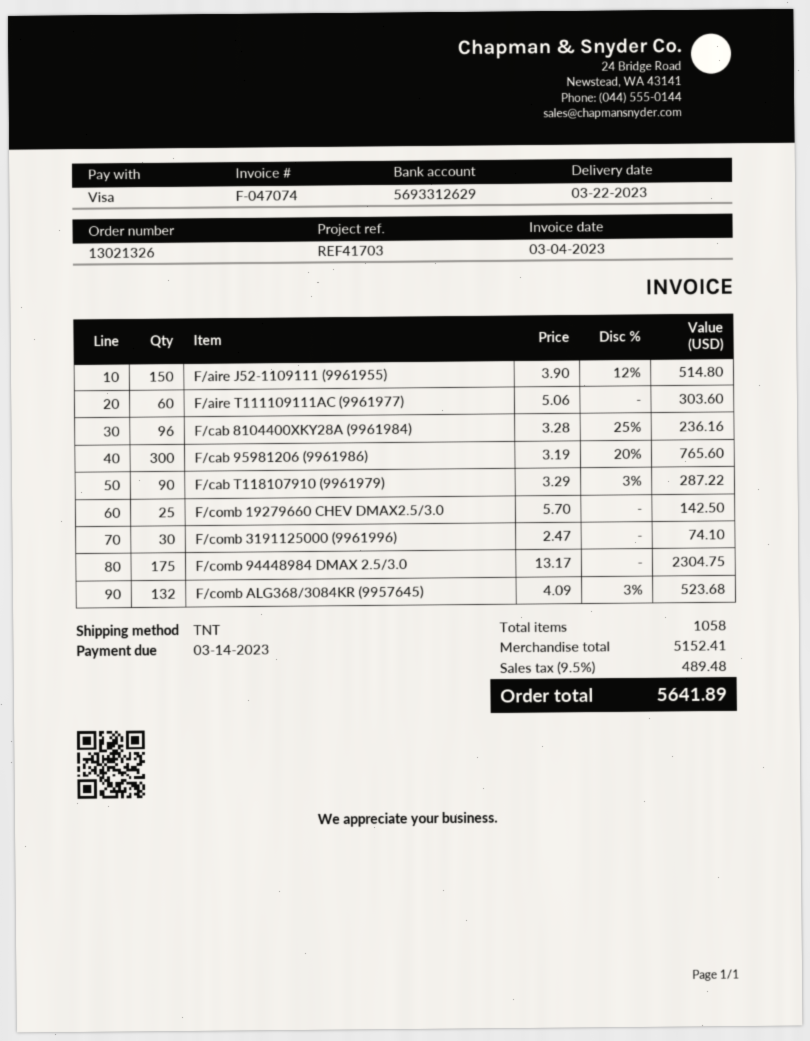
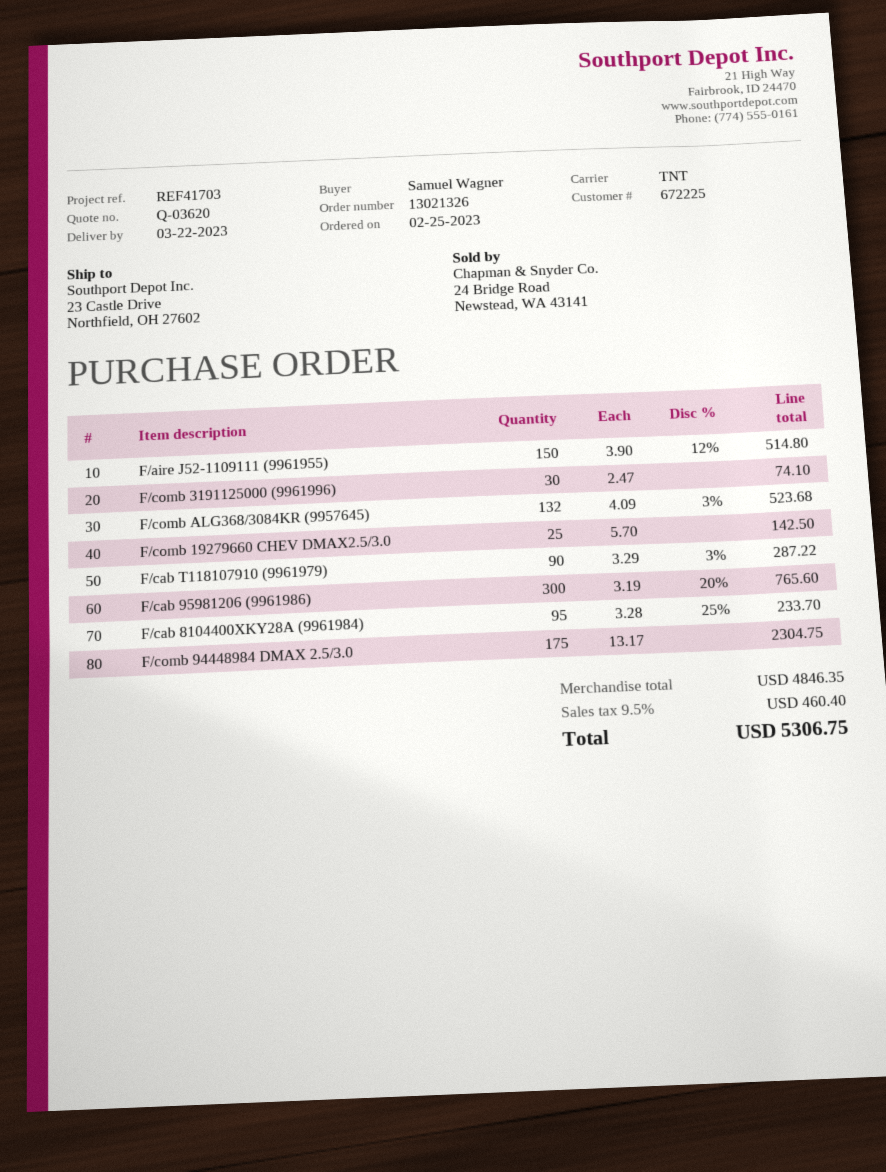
F/aire T111109111AC (9961977): 60 x 5.06 = 303.60 -> none
F/cab 8104400XKY28A (9961984): 96 x 3.28 - 25% = 236.16 -> 95 x 3.28 - 25% = 233.70
subtotal: 5152.41 -> 4846.35
tax: 9.5% = 489.48 -> 9.5% = 460.40
total: 5641.89 -> 5306.75

